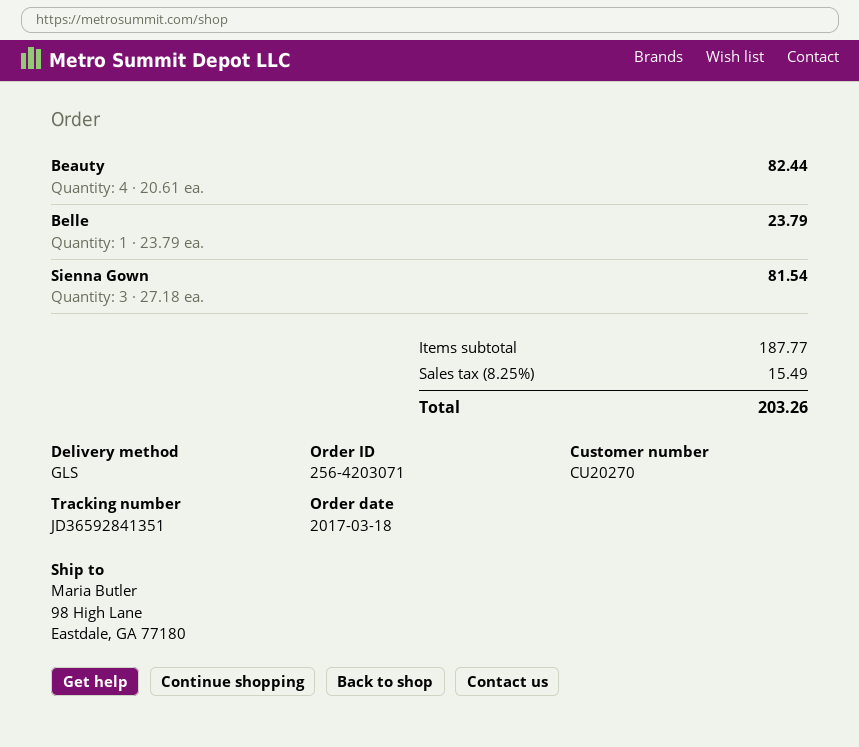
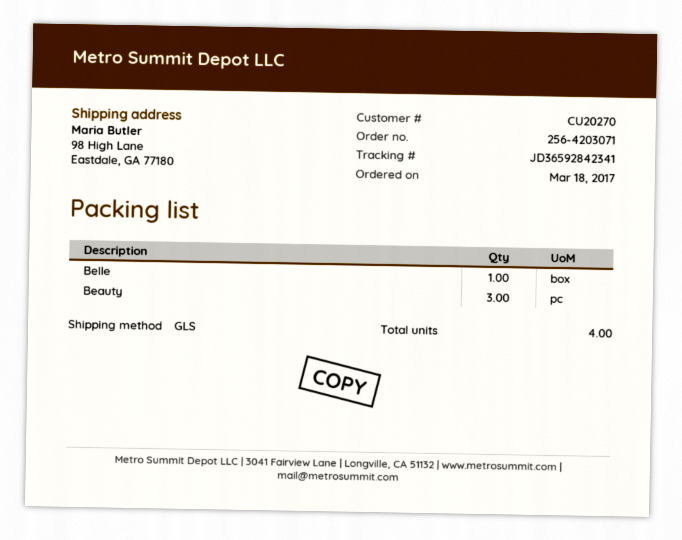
tracking number: JD36592841351 -> JD36592842341
Beauty: 4 -> 3
Sienna Gown: 3 -> none

